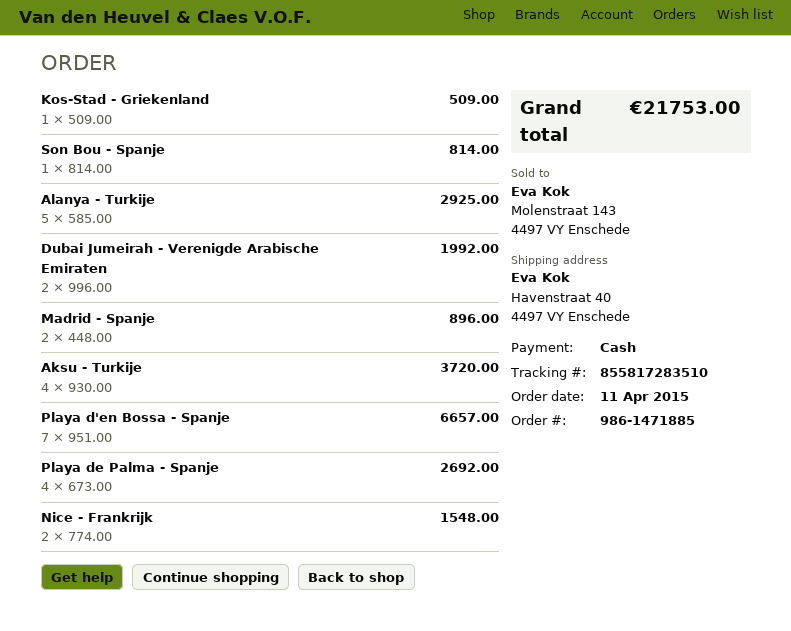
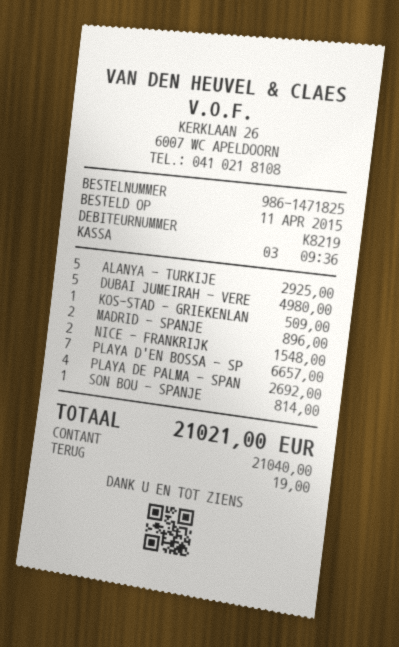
order number: 986-1471885 -> 986-1471825
Dubai Jumeirah - Verenigde Arabische Emiraten: 2 for 1992.00 -> 5 for 4980.00
Aksu - Turkije: 4 for 3720.00 -> none
total: 21753.00 -> 21021.00

